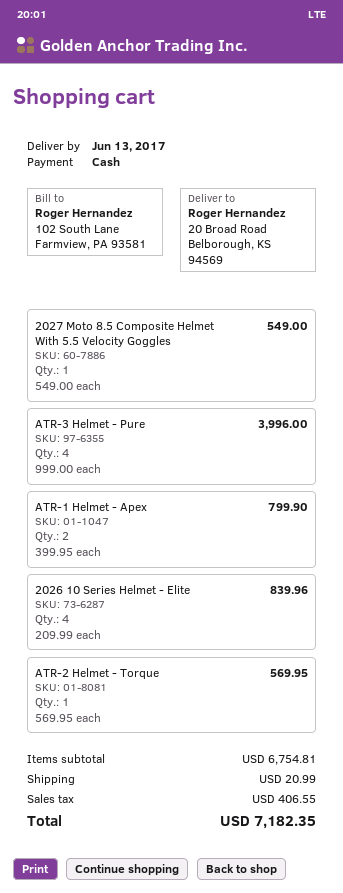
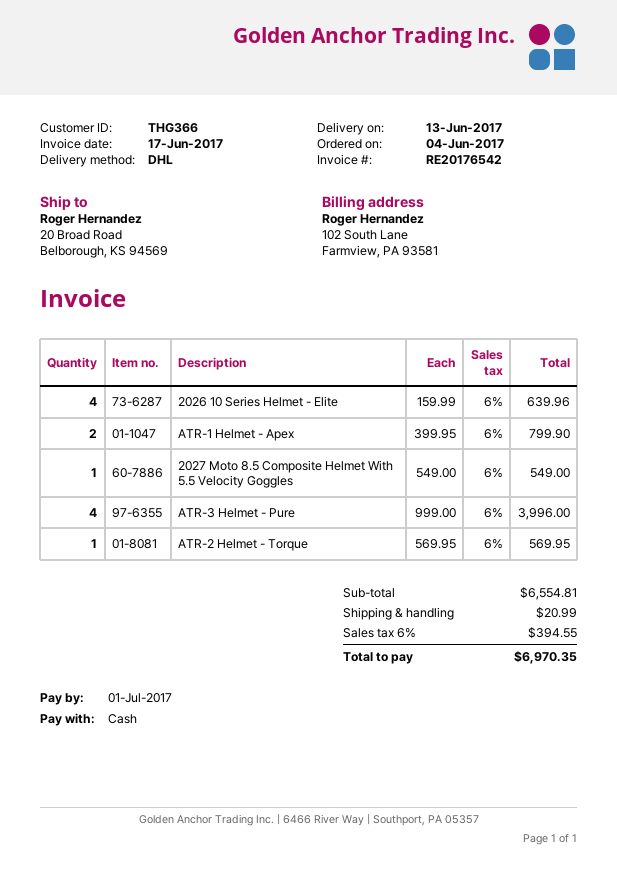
2026 10 Series Helmet - Elite: 4 x 209.99 = 839.96 -> 4 x 159.99 = 639.96
subtotal: 6754.81 -> 6554.81
tax: 406.55 -> 394.55
total: 7182.35 -> 6970.35

